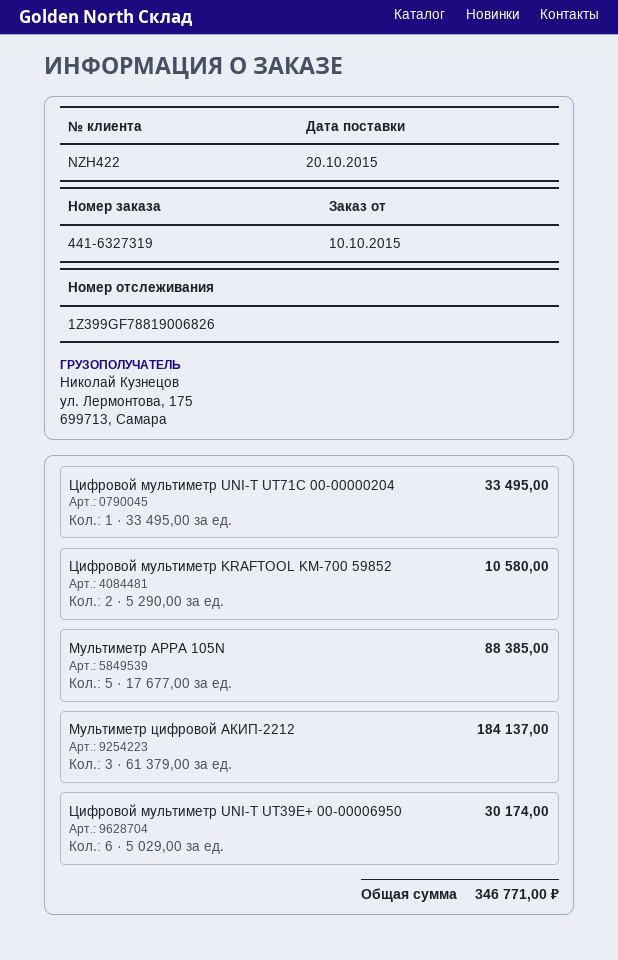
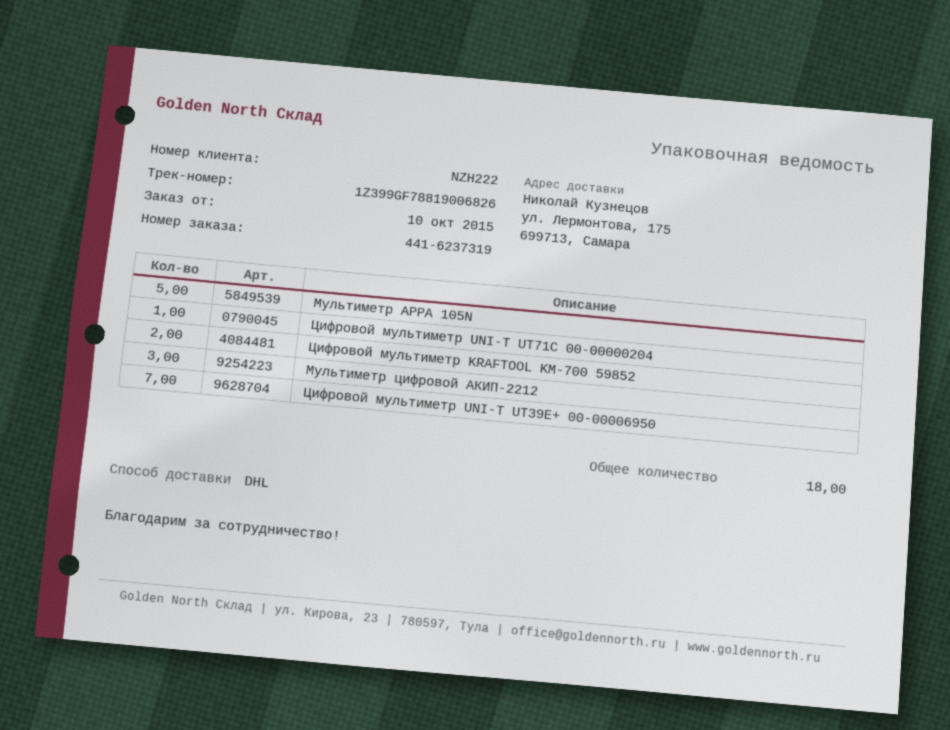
order number: 441-6327319 -> 441-6237319
customer number: NZH422 -> NZH222
Цифровой мультиметр UNI-T UT39E+ 00-00006950: 6 -> 7

